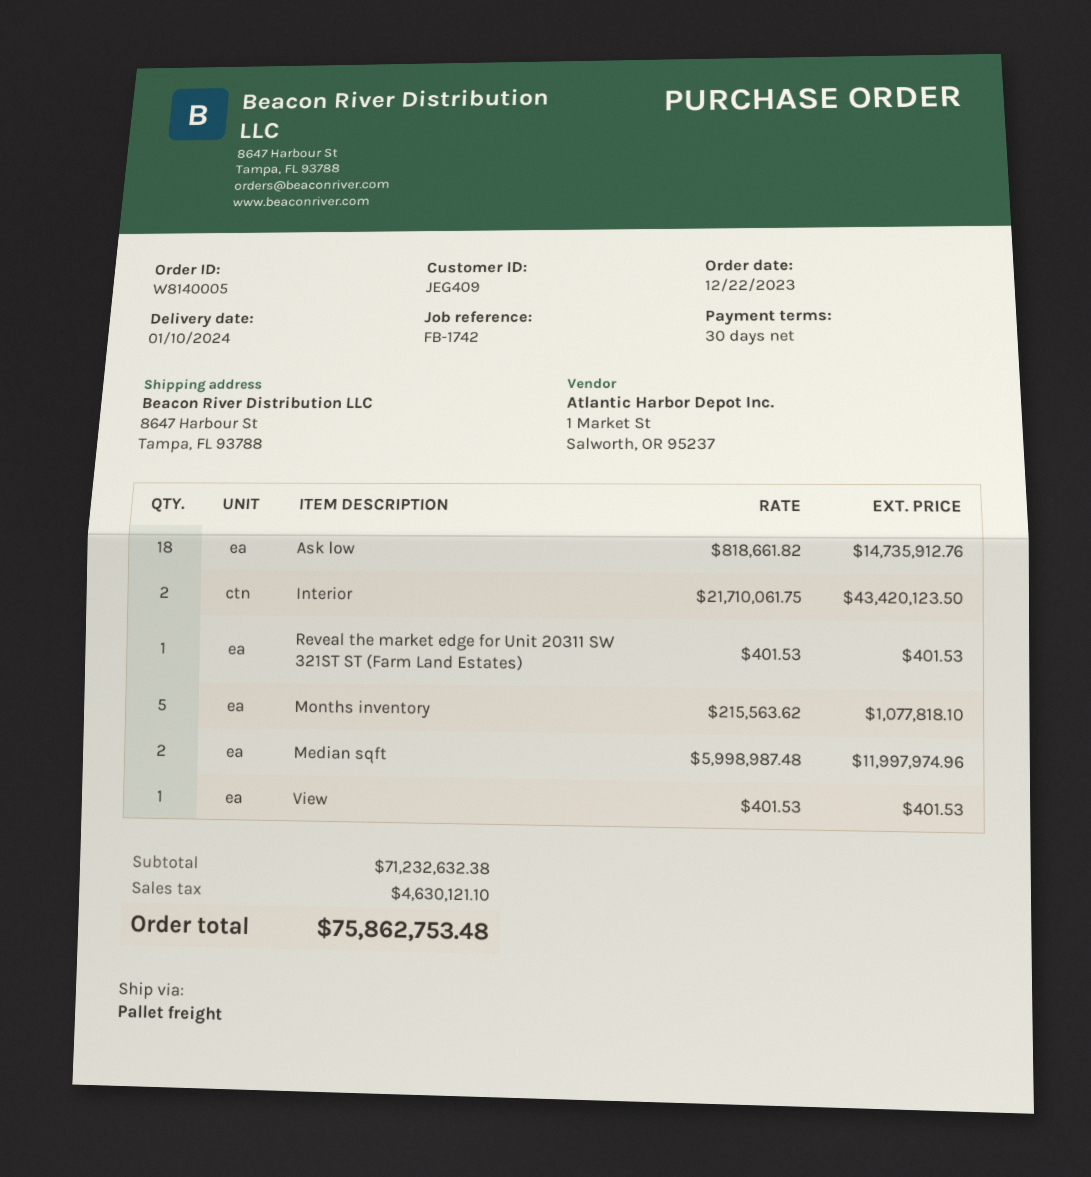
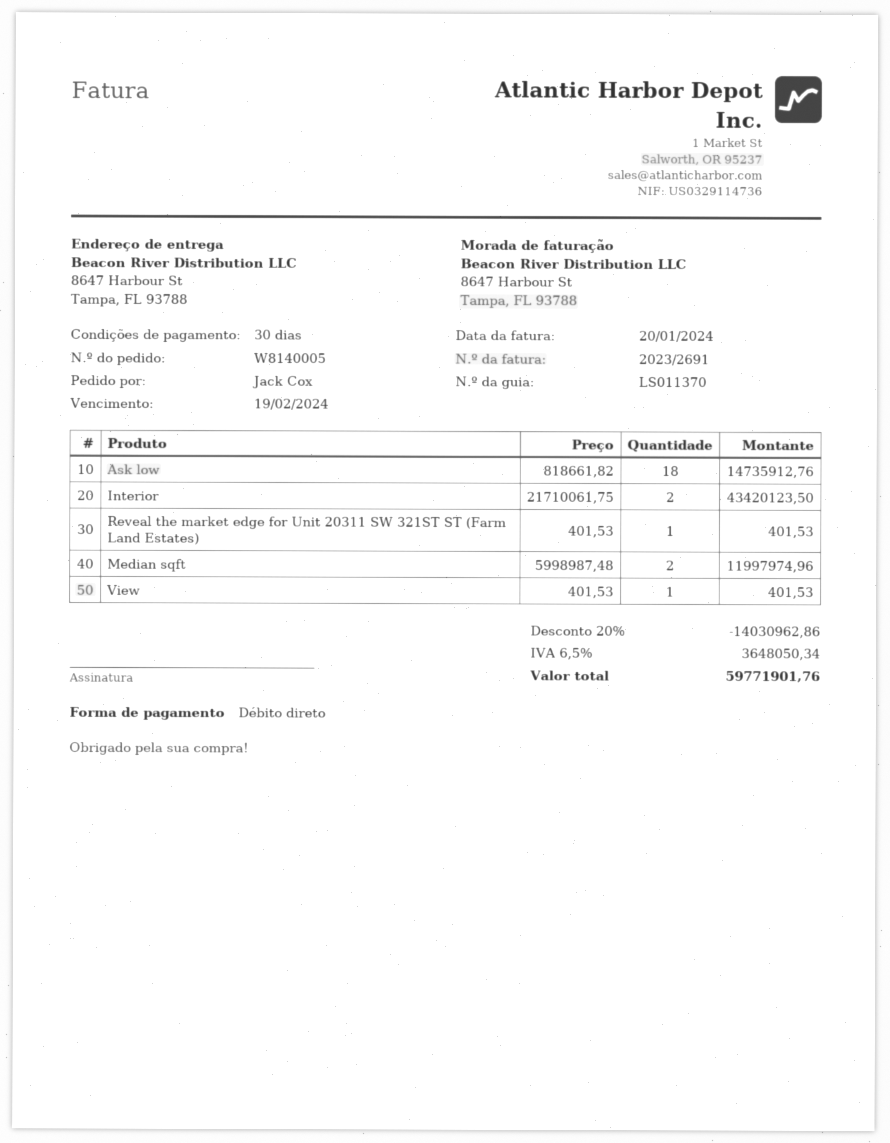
Months inventory: 5 x 215563.62 = 1077818.10 -> none
discount: none -> 20% = 14030962.86
tax: 4630121.10 -> 3648050.34
total: 75862753.48 -> 59771901.76

